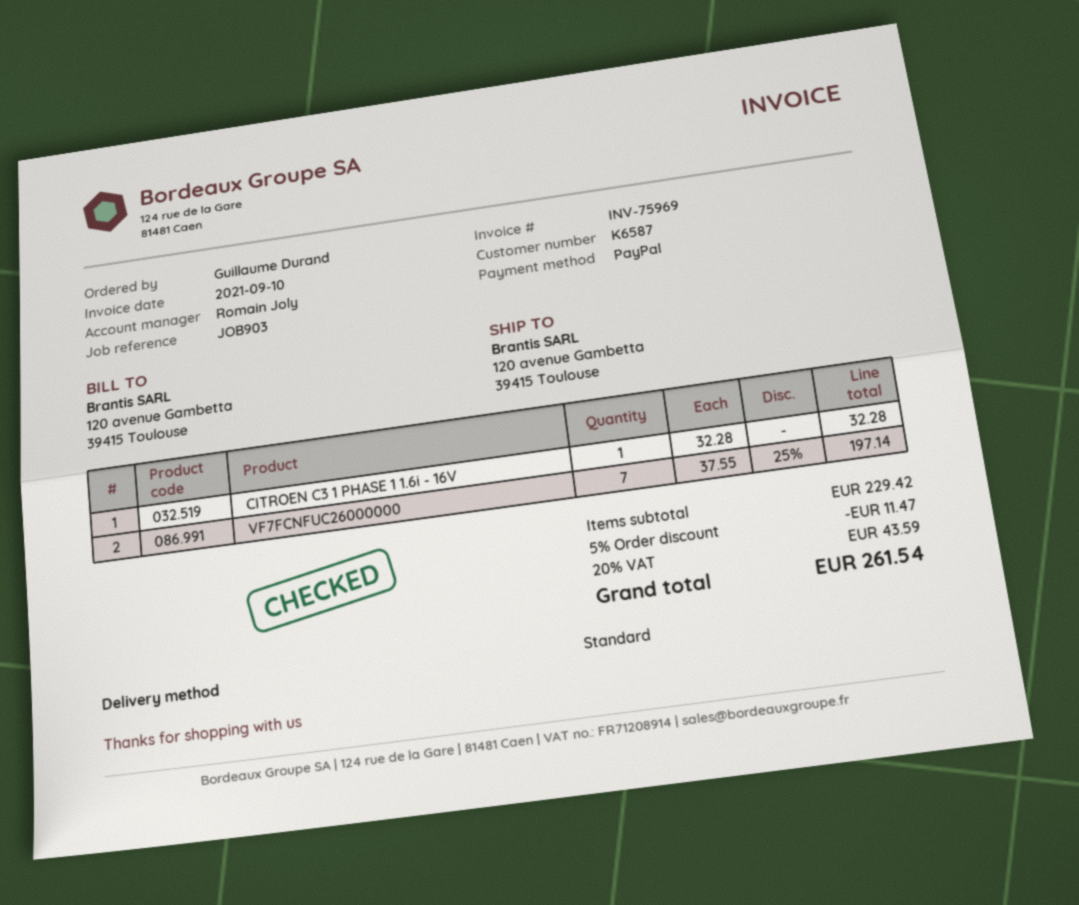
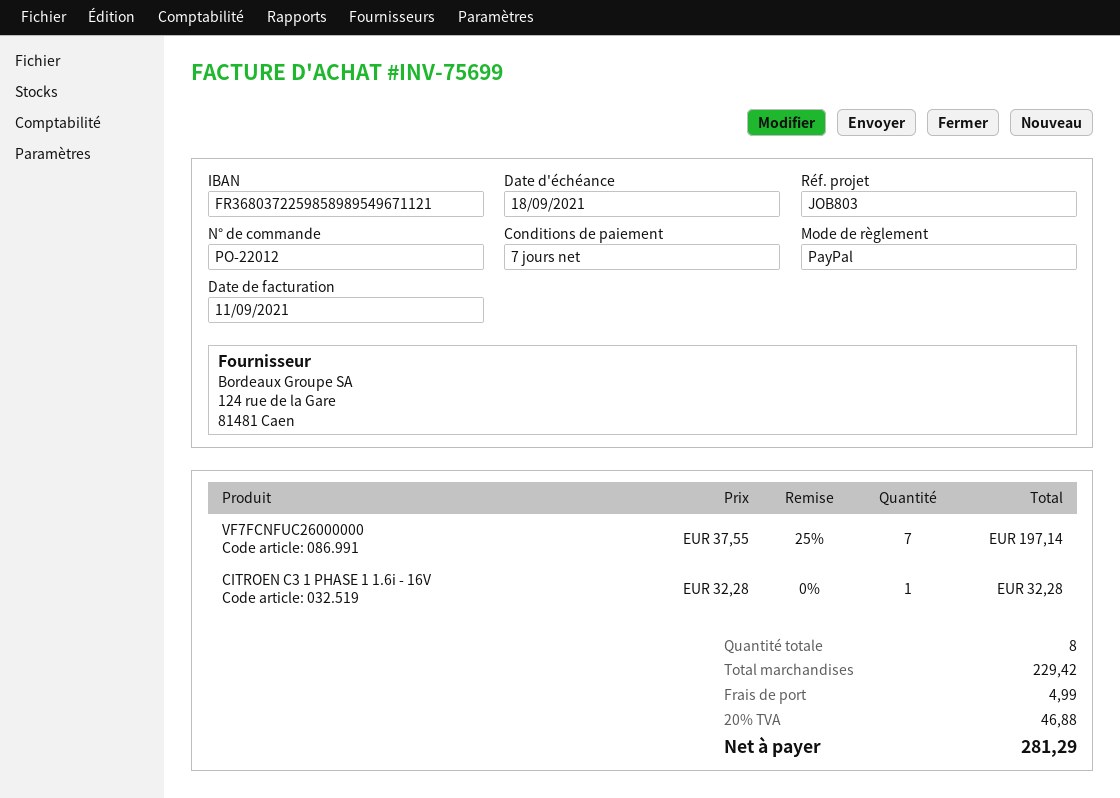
invoice number: INV-75969 -> INV-75699
invoice date: 2021-09-10 -> 2021-09-11
reference: JOB903 -> JOB803
discount: 5% = 11.47 -> none
shipping: none -> 4.99
tax: 20% = 43.59 -> 20% = 46.88
total: 261.54 -> 281.29

